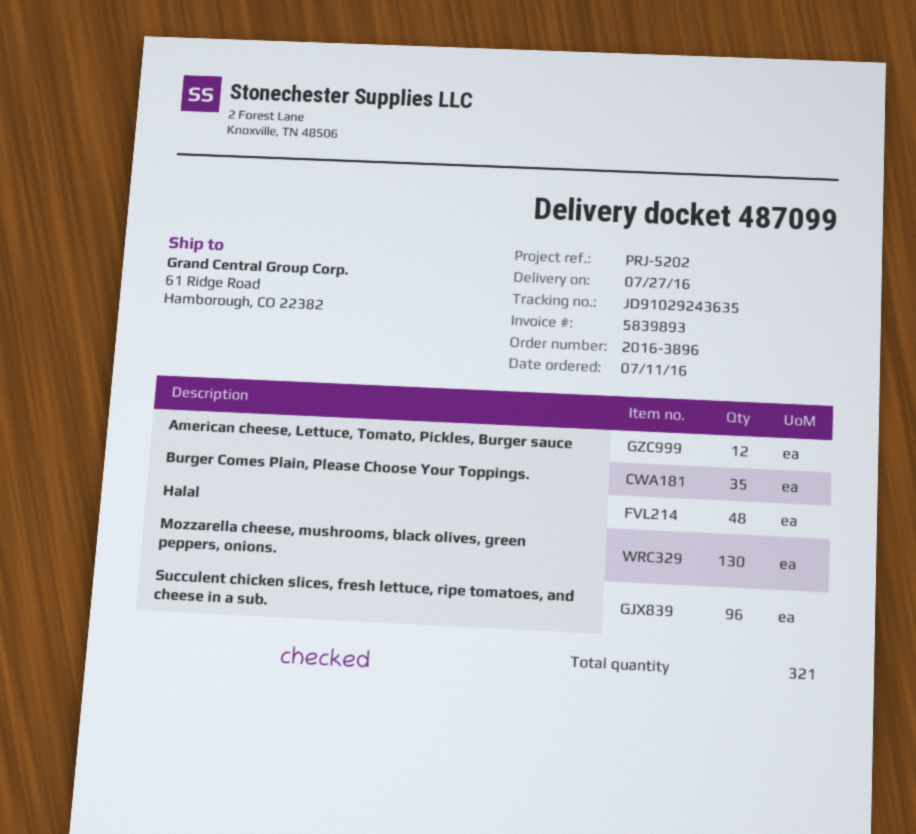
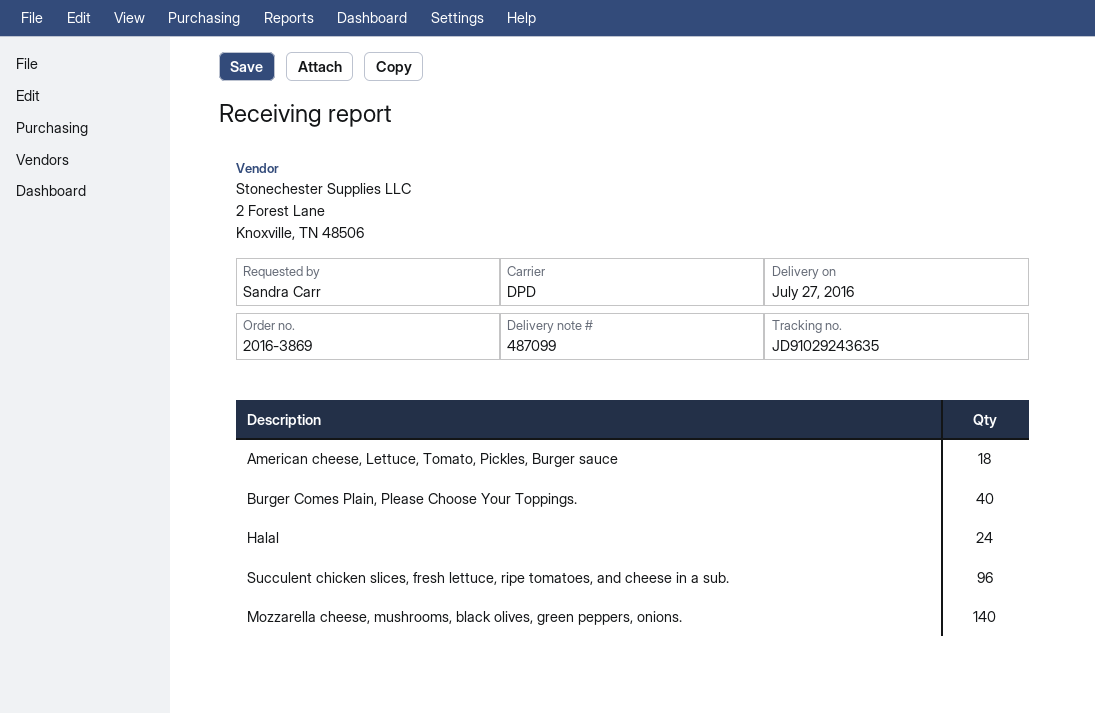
order number: 2016-3896 -> 2016-3869
American cheese, Lettuce, Tomato, Pickles, Burger sauce: 12 -> 18
Burger Comes Plain, Please Choose Your Toppings.: 35 -> 40
Halal: 48 -> 24
Mozzarella cheese, mushrooms, black olives, green peppers, onions.: 130 -> 140

